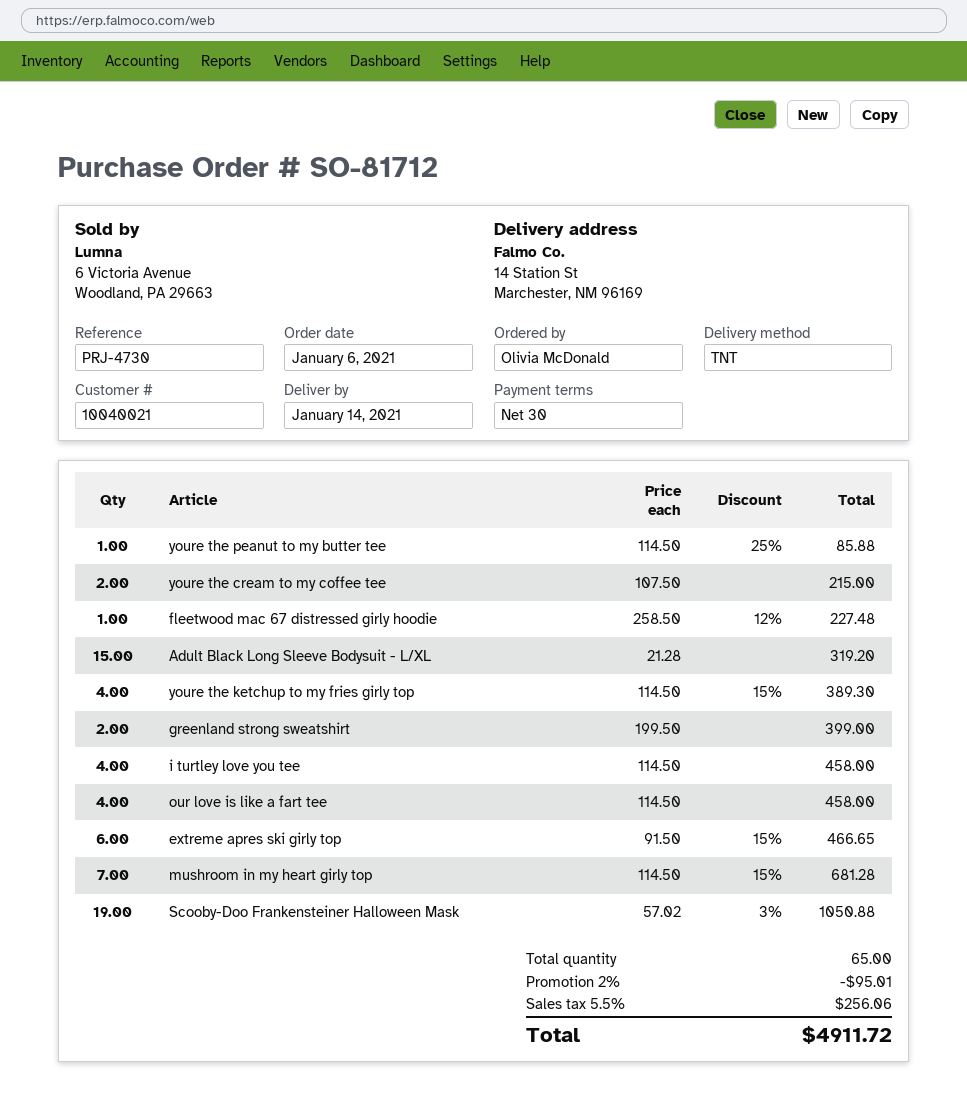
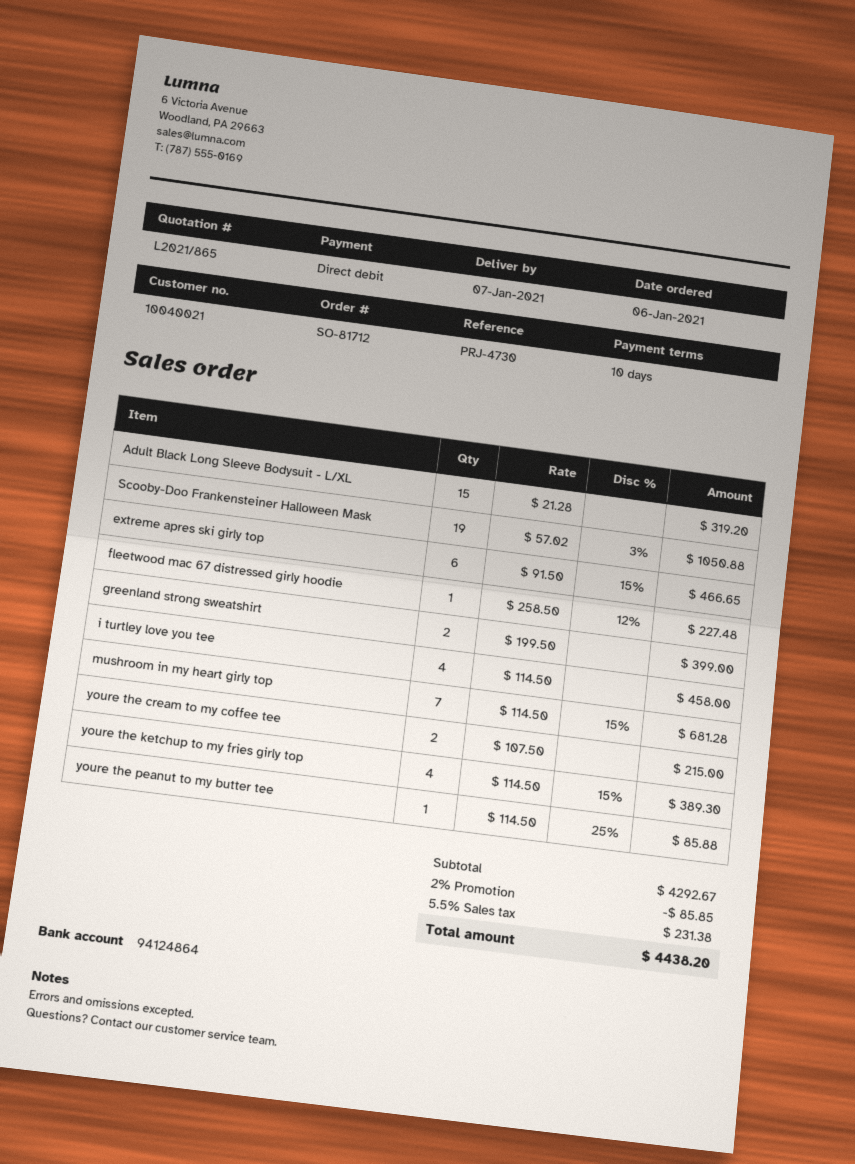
delivery date: 2021-01-14 -> 2021-01-07
payment terms: 30 days -> 10 days
our love is like a fart tee: 4 x 114.50 = 458.00 -> none
discount: 2% = 95.01 -> 2% = 85.85
tax: 5.5% = 256.06 -> 5.5% = 231.38
total: 4911.72 -> 4438.20

